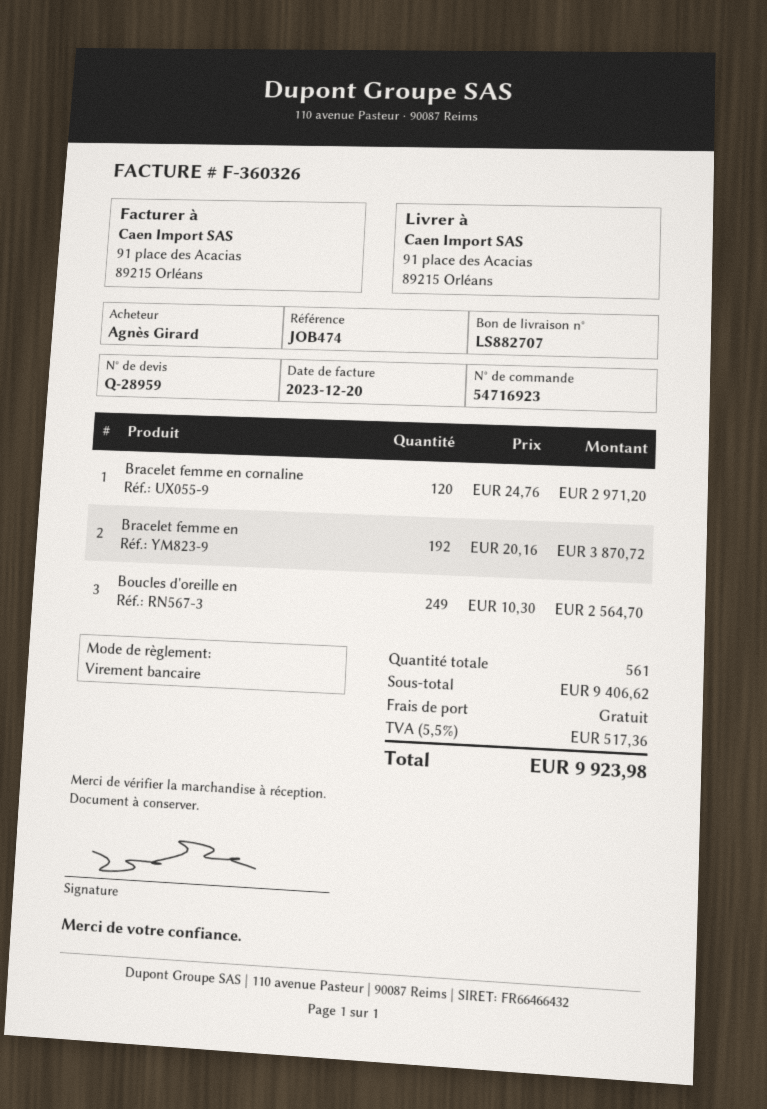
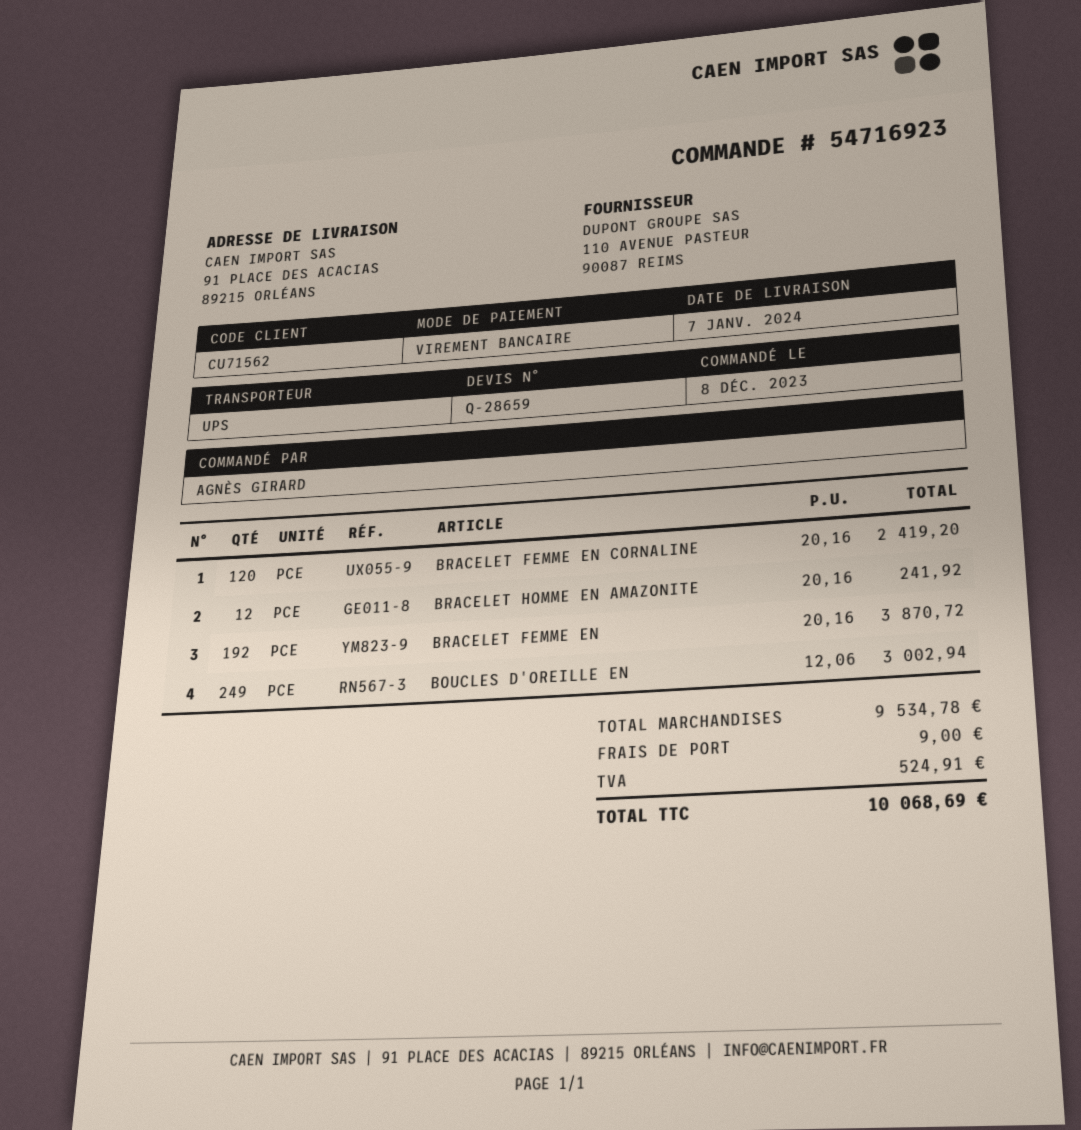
quote number: Q-28959 -> Q-28659
Bracelet femme en cornaline: 120 x 24.76 = 2971.20 -> 120 x 20.16 = 2419.20
Boucles d'oreille en: 249 x 10.30 = 2564.70 -> 249 x 12.06 = 3002.94
BRACELET HOMME EN AMAZONITE: none -> 12 x 20.16 = 241.92
subtotal: 9406.62 -> 9534.78
shipping: 0.00 -> 9.00
tax: 517.36 -> 524.91
total: 9923.98 -> 10068.69

